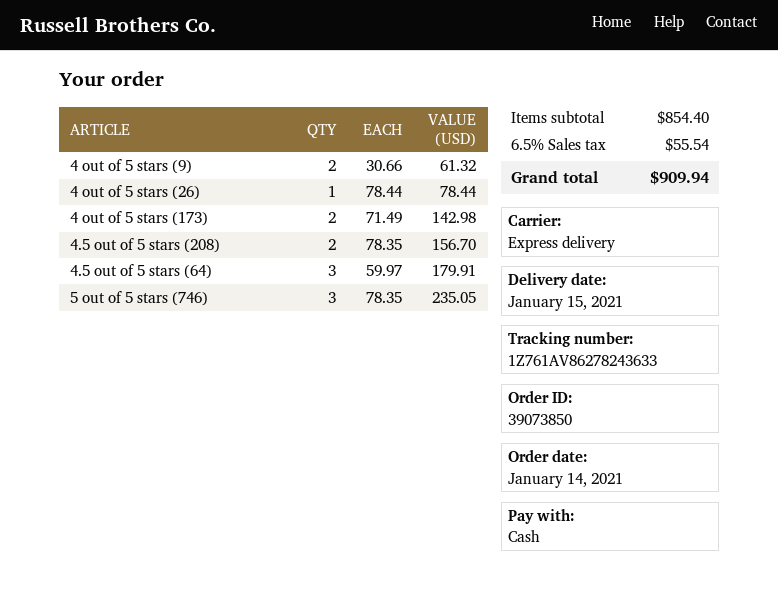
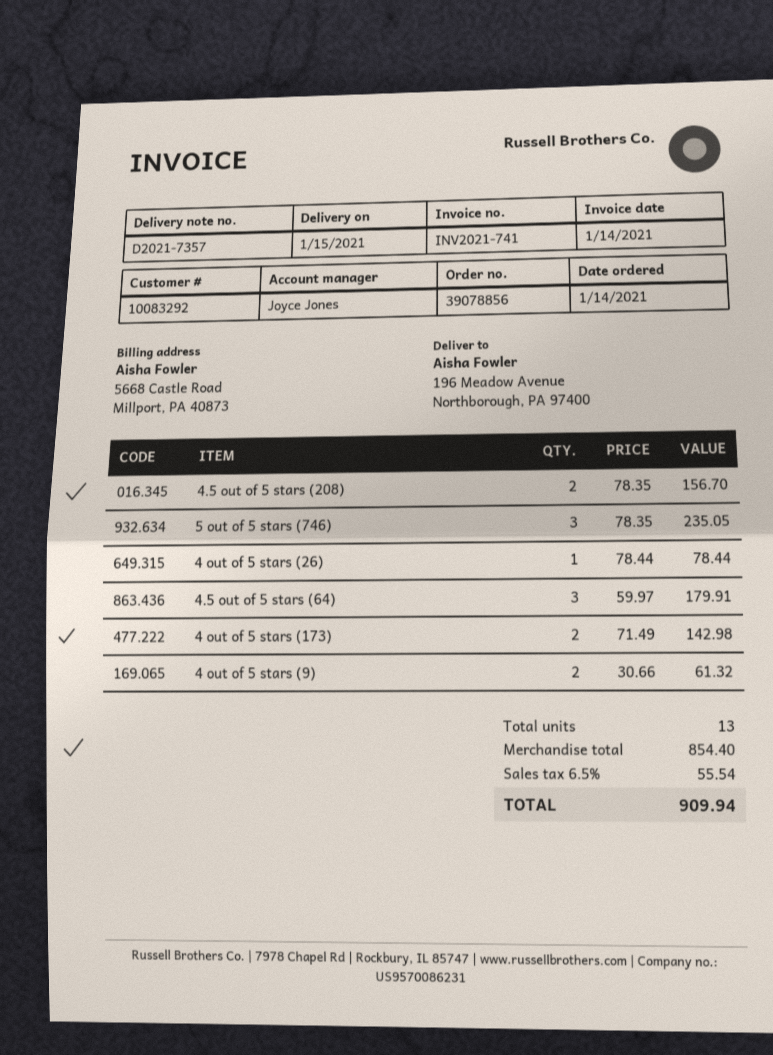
order number: 39073850 -> 39078856

